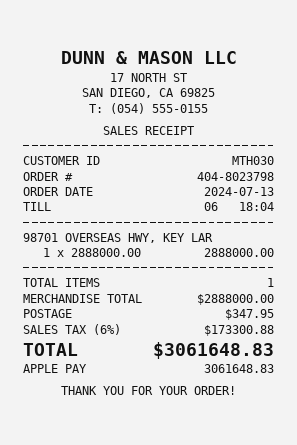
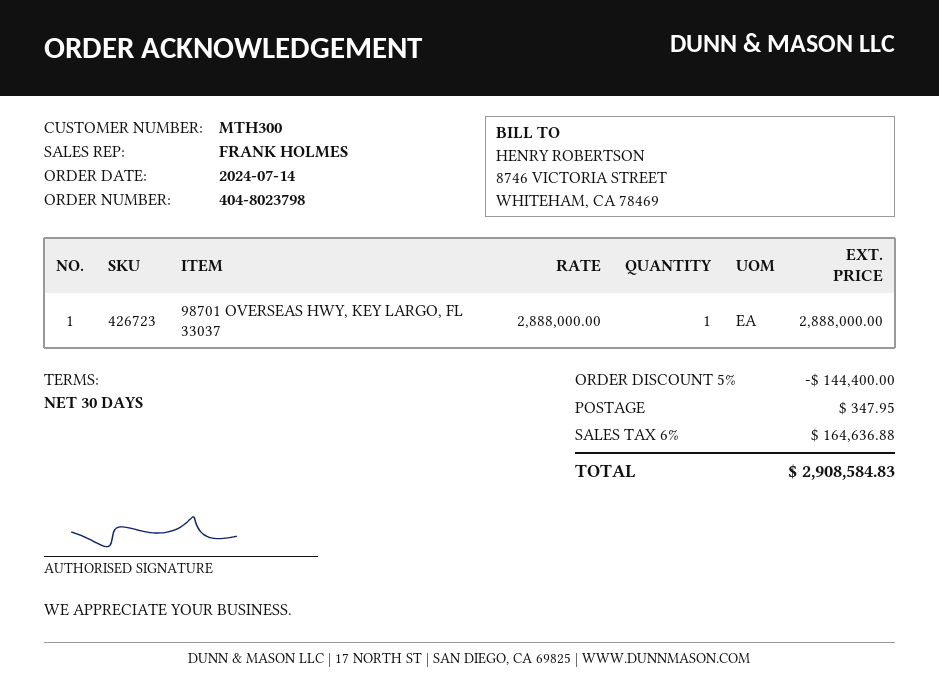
order date: 2024-07-13 -> 2024-07-14
customer number: MTH030 -> MTH300
discount: none -> 5% = 144400.00
tax: 6% = 173300.88 -> 6% = 164636.88
total: 3061648.83 -> 2908584.83

